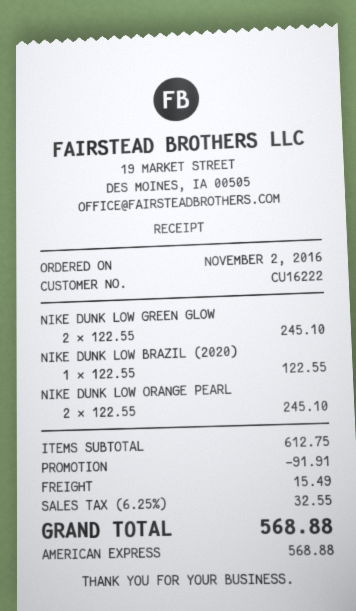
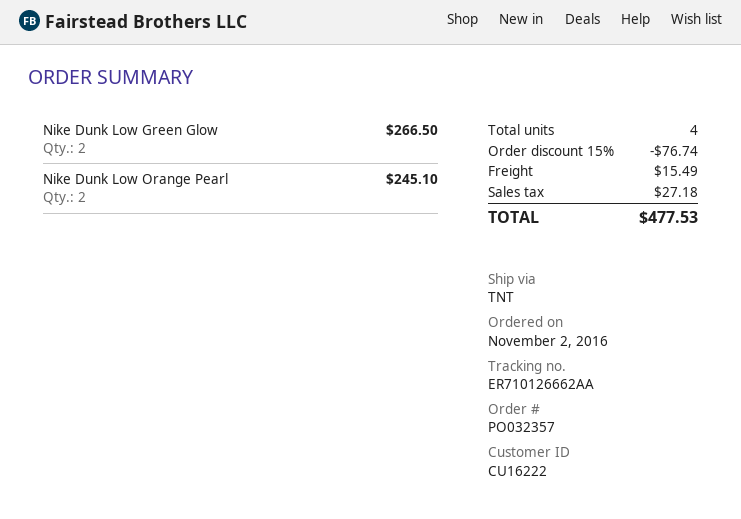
NIKE DUNK LOW GREEN GLOW: 2 for 245.10 -> 2 for 266.50
NIKE DUNK LOW BRAZIL (2020): 1 for 122.55 -> none
discount: 91.91 -> 76.74
tax: 32.55 -> 27.18
total: 568.88 -> 477.53

